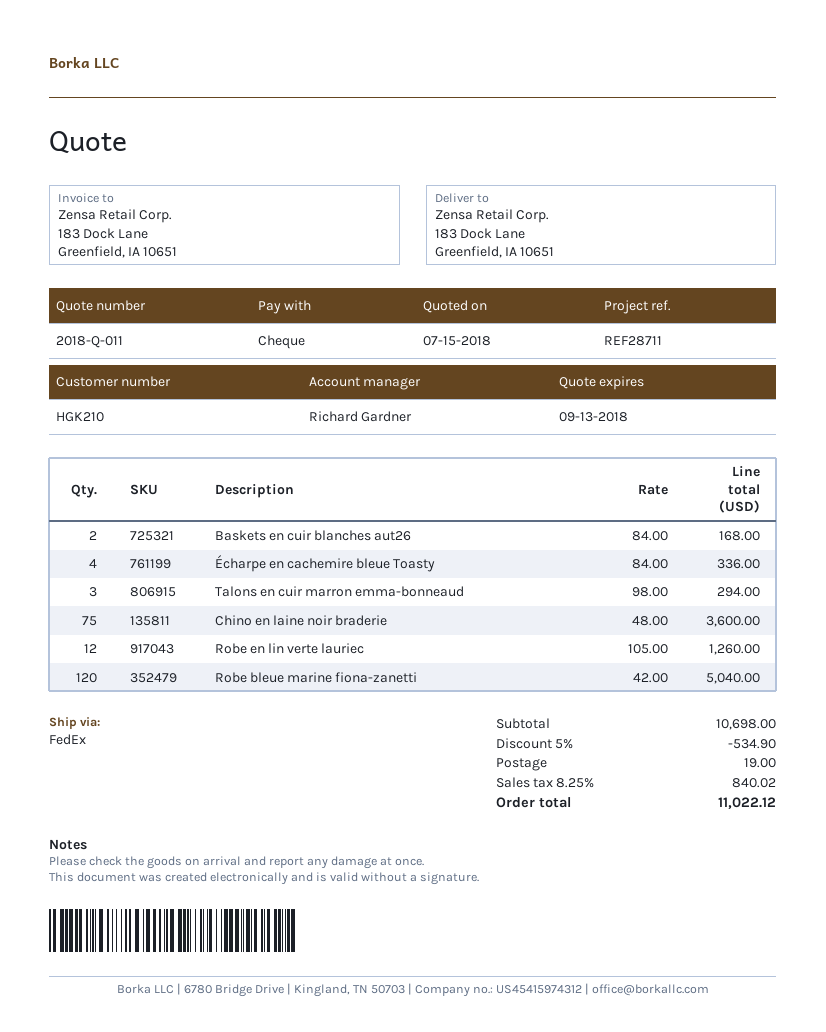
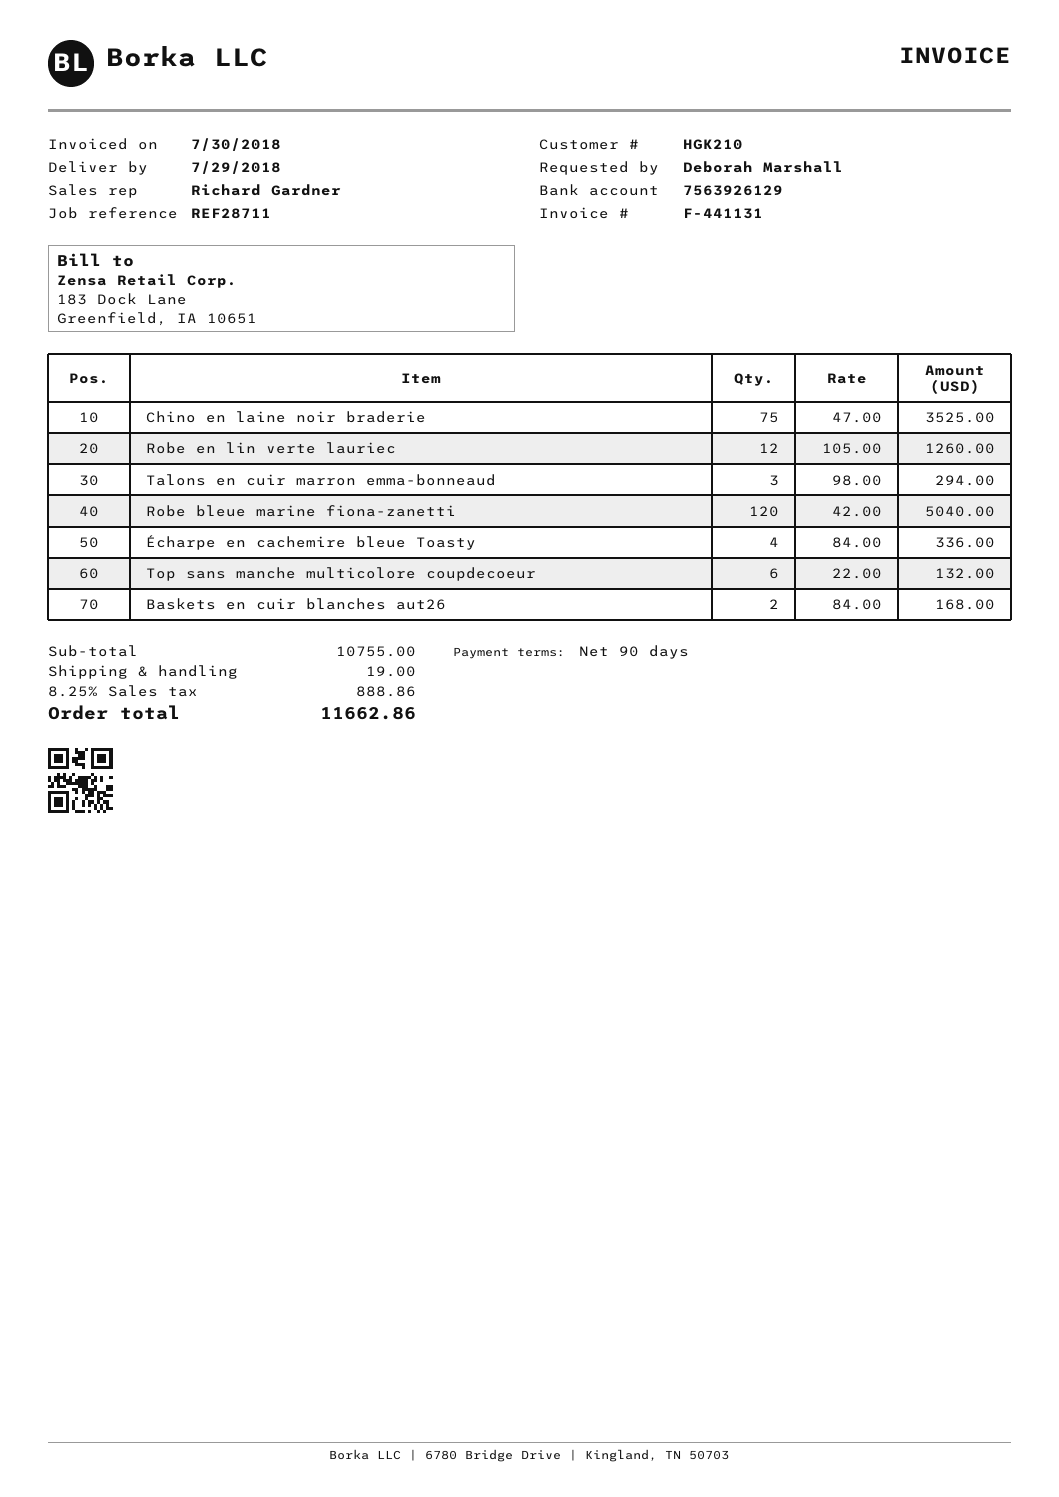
Chino en laine noir braderie: 75 x 48.00 = 3600.00 -> 75 x 47.00 = 3525.00
Top sans manche multicolore coupdecoeur: none -> 6 x 22.00 = 132.00
subtotal: 10698.00 -> 10755.00
discount: 5% = 534.90 -> none
tax: 8.25% = 840.02 -> 8.25% = 888.86
total: 11022.12 -> 11662.86

